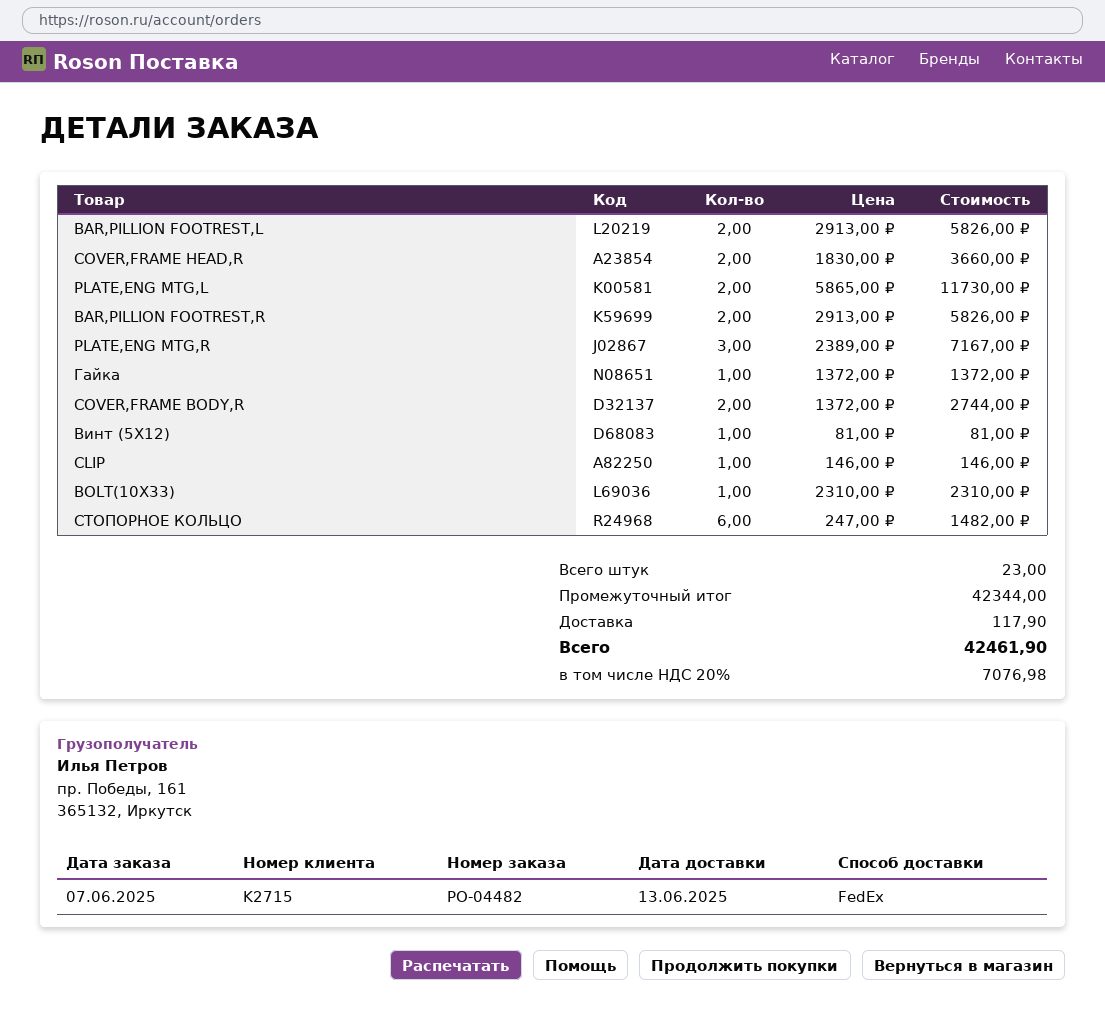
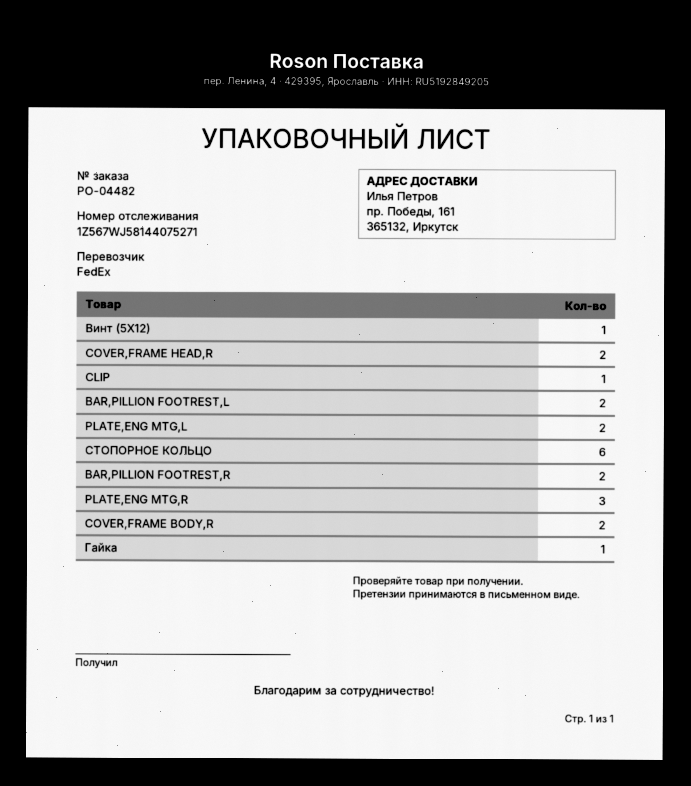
BOLT(10X33): 1 -> none

